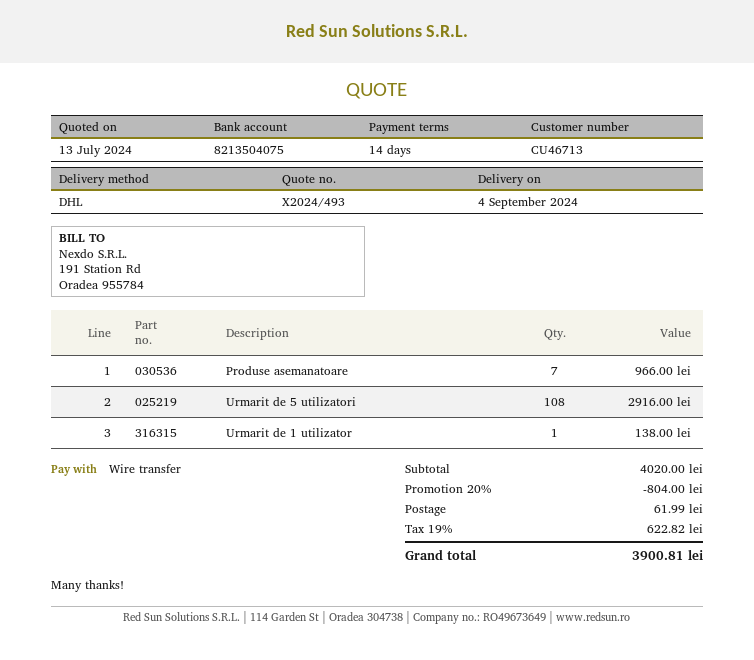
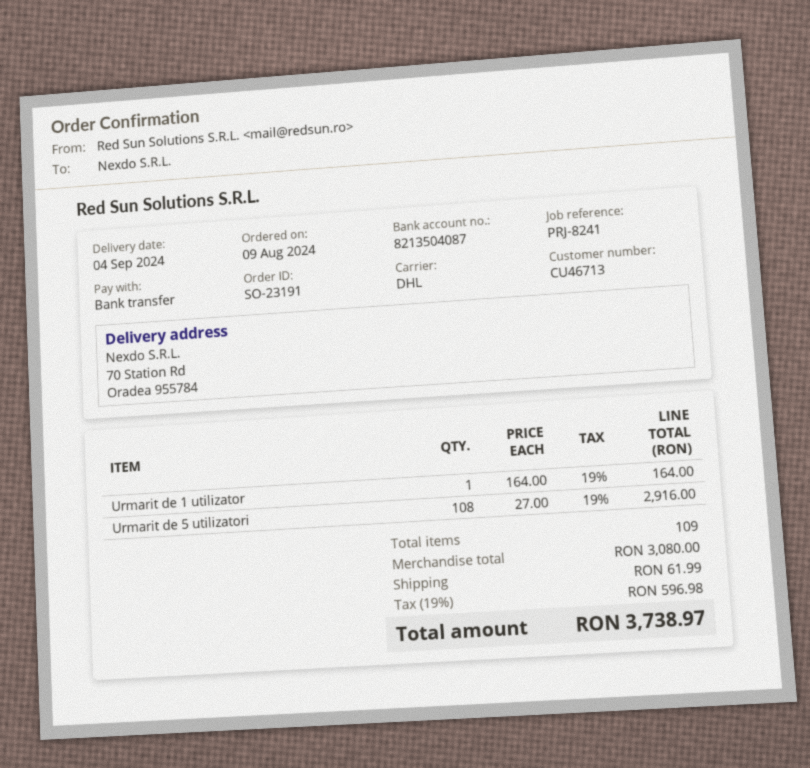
bank account: 8213504075 -> 8213504087
Produse asemanatoare: 7 for 966.00 -> none
Urmarit de 1 utilizator: 1 for 138.00 -> 1 for 164.00
subtotal: 4020.00 -> 3080.00
discount: 20% = 804.00 -> none
tax: 19% = 622.82 -> 19% = 596.98
total: 3900.81 -> 3738.97

